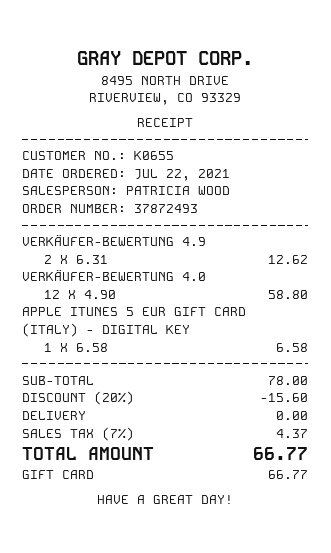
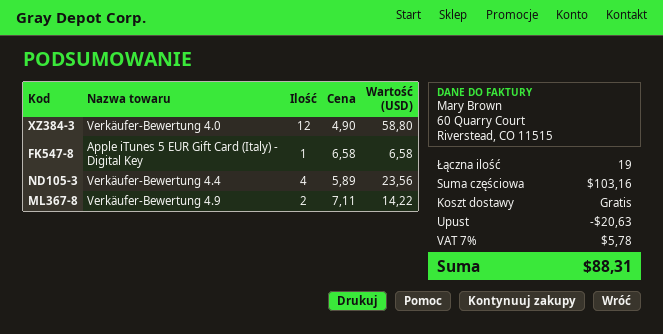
VERKÄUFER-BEWERTUNG 4.9: 2 x 6.31 = 12.62 -> 2 x 7.11 = 14.22
Verkäufer-Bewertung 4.4: none -> 4 x 5.89 = 23.56
subtotal: 78.00 -> 103.16
discount: 15.60 -> 20.63
tax: 7% = 4.37 -> 7% = 5.78
total: 66.77 -> 88.31

